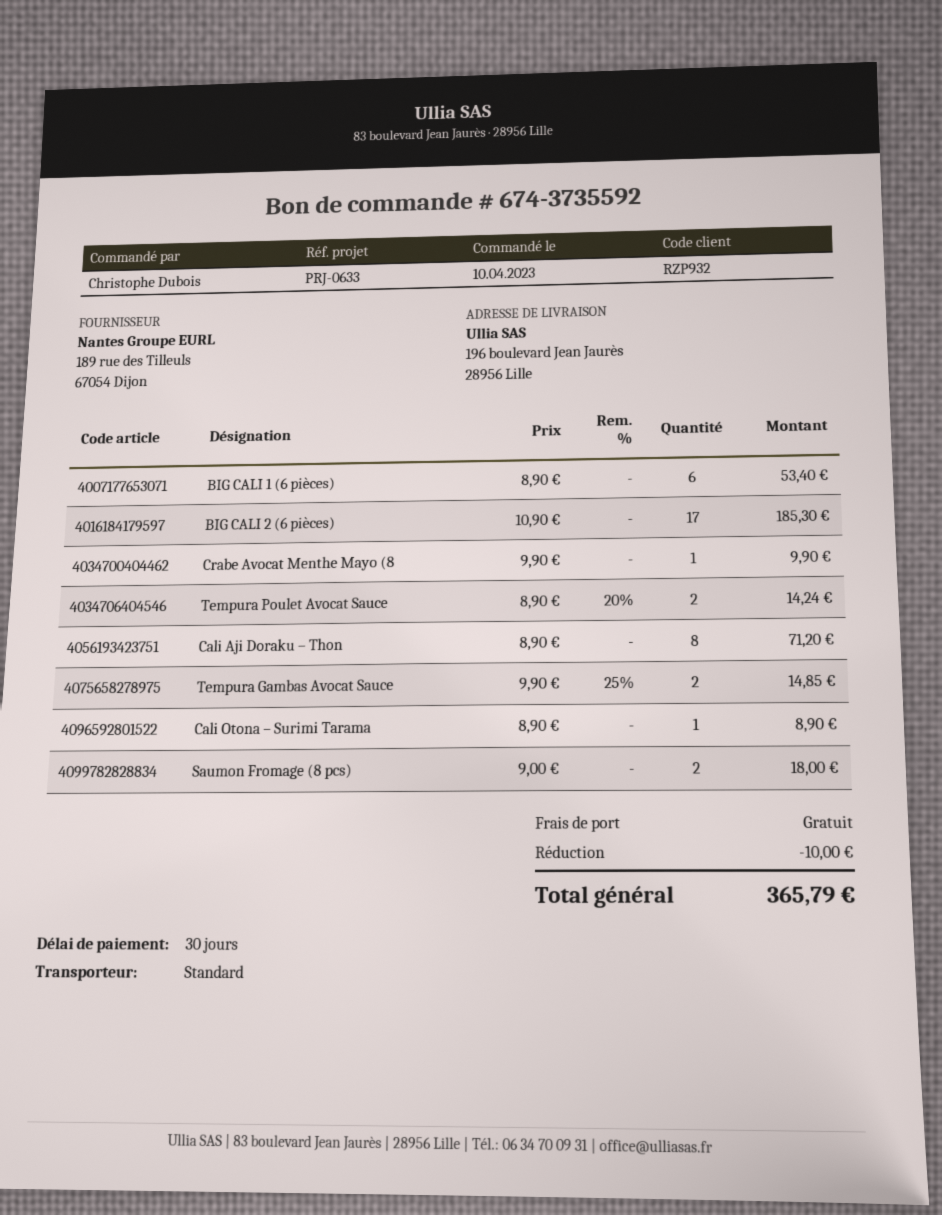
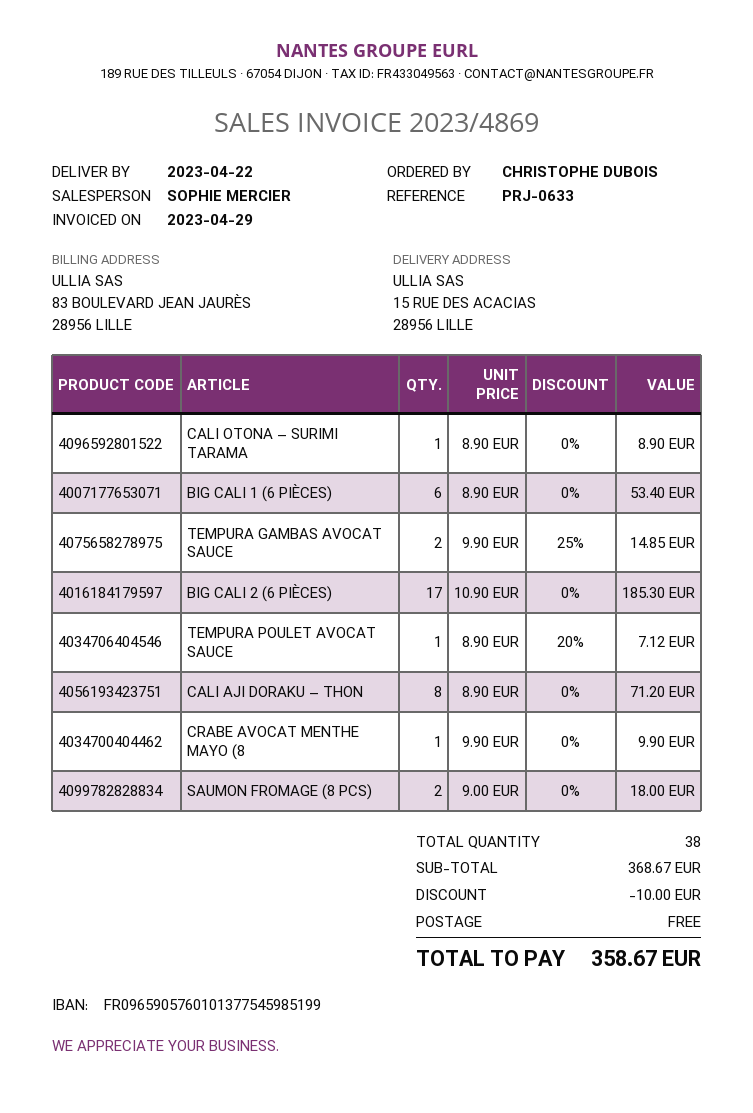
ship to: 196 boulevard Jean Jaurès, 28956 Lille -> 15 RUE DES ACACIAS, 28956 LILLE
Tempura Poulet Avocat Sauce: 2 x 8.90 - 20% = 14.24 -> 1 x 8.90 - 20% = 7.12
total: 365.79 -> 358.67

